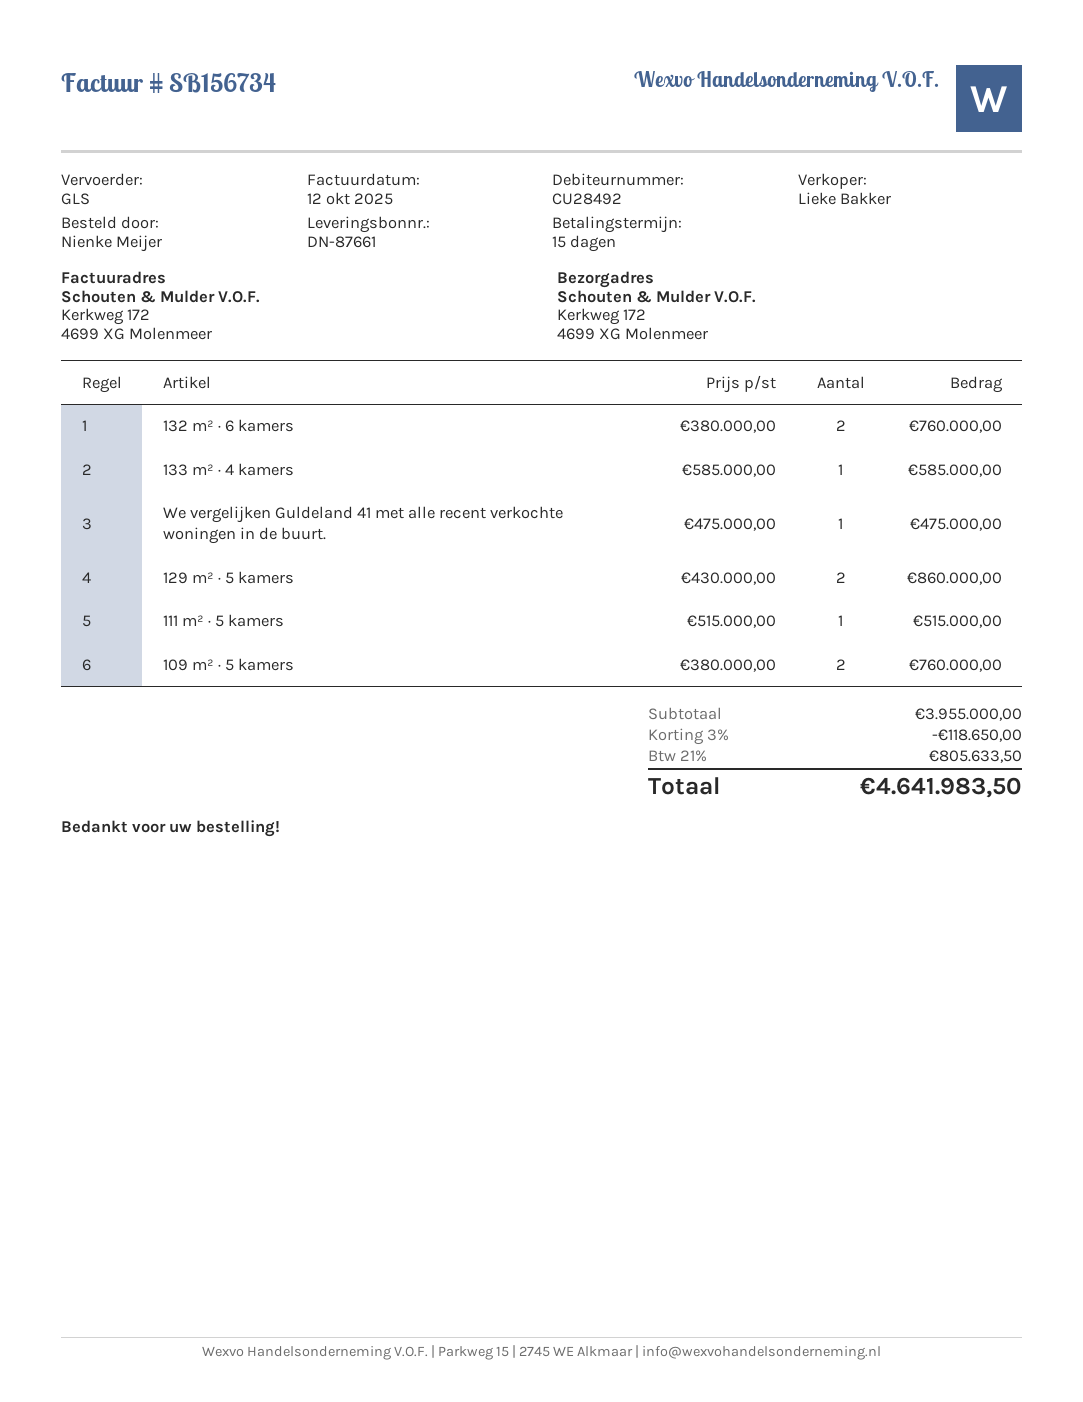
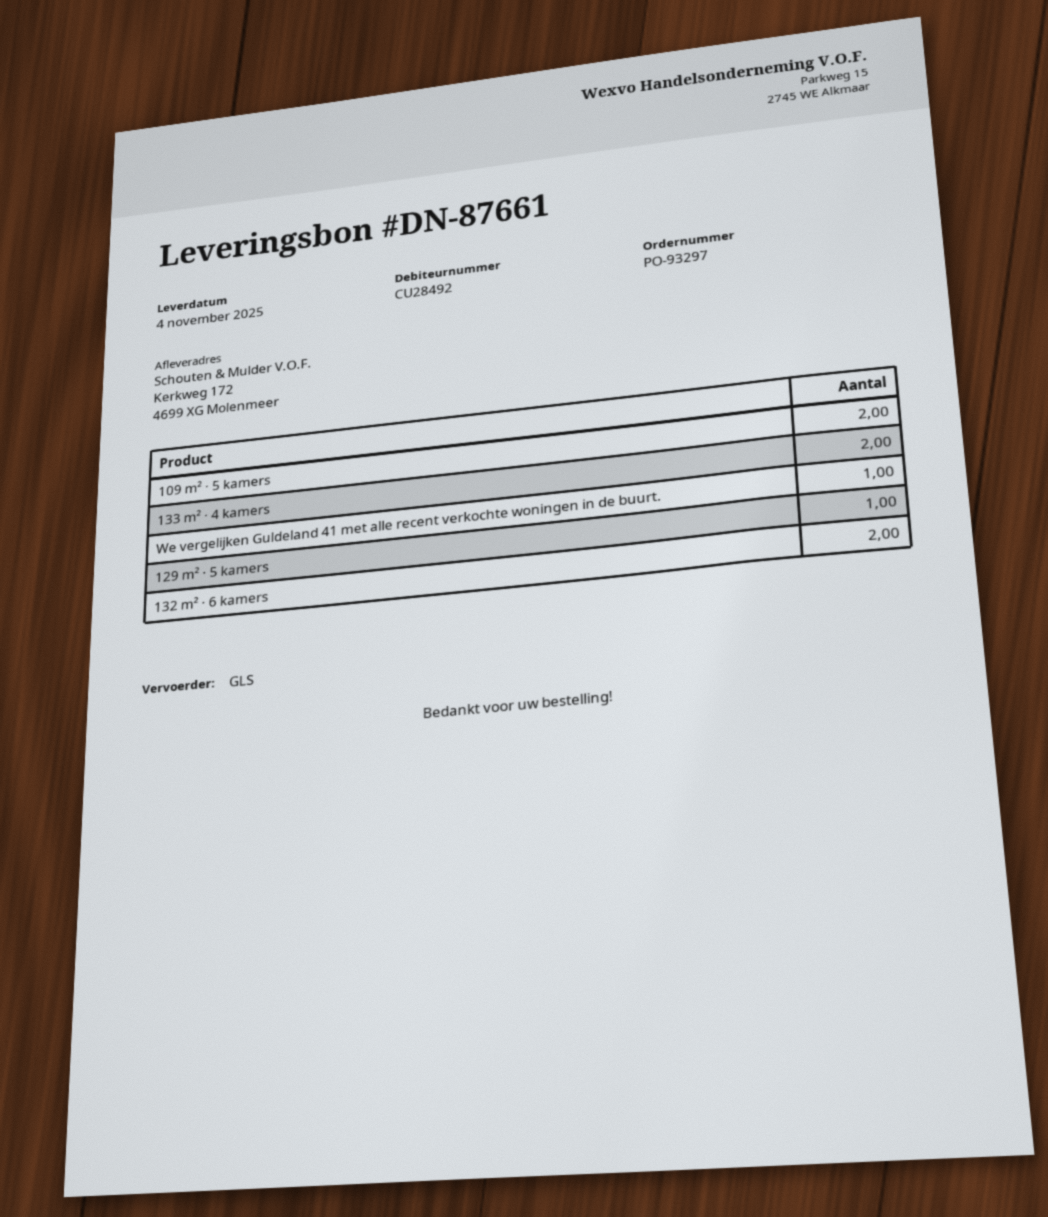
133 m² · 4 kamers: 1 -> 2
129 m² · 5 kamers: 2 -> 1
111 m² · 5 kamers: 1 -> none

